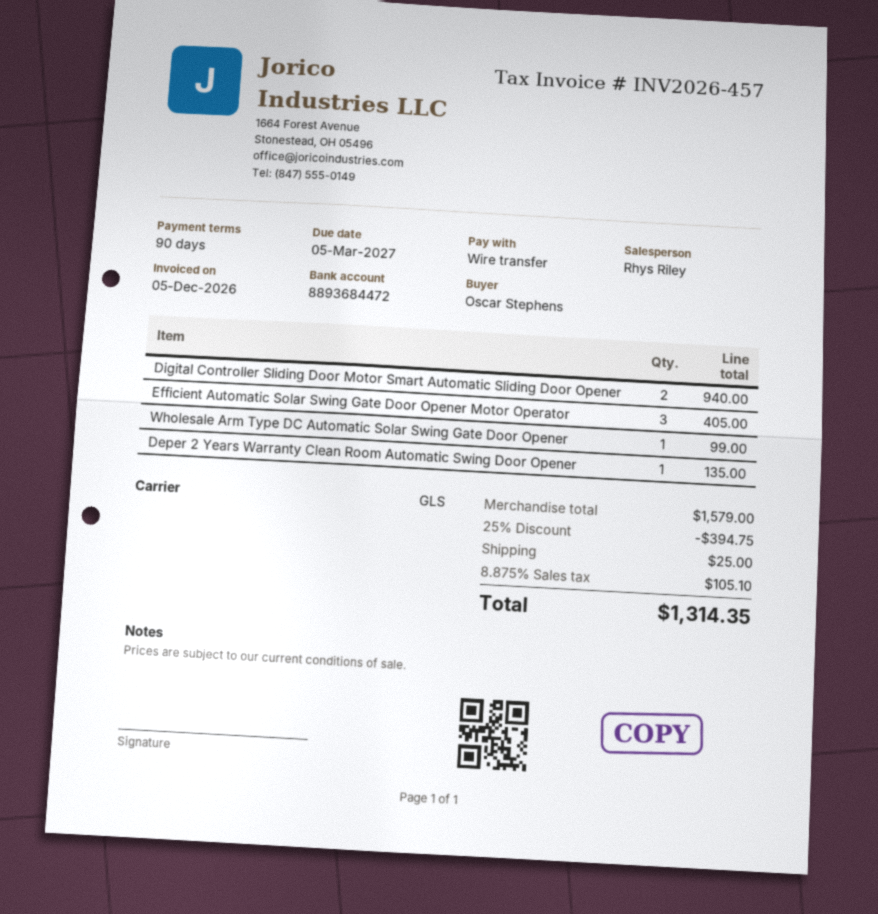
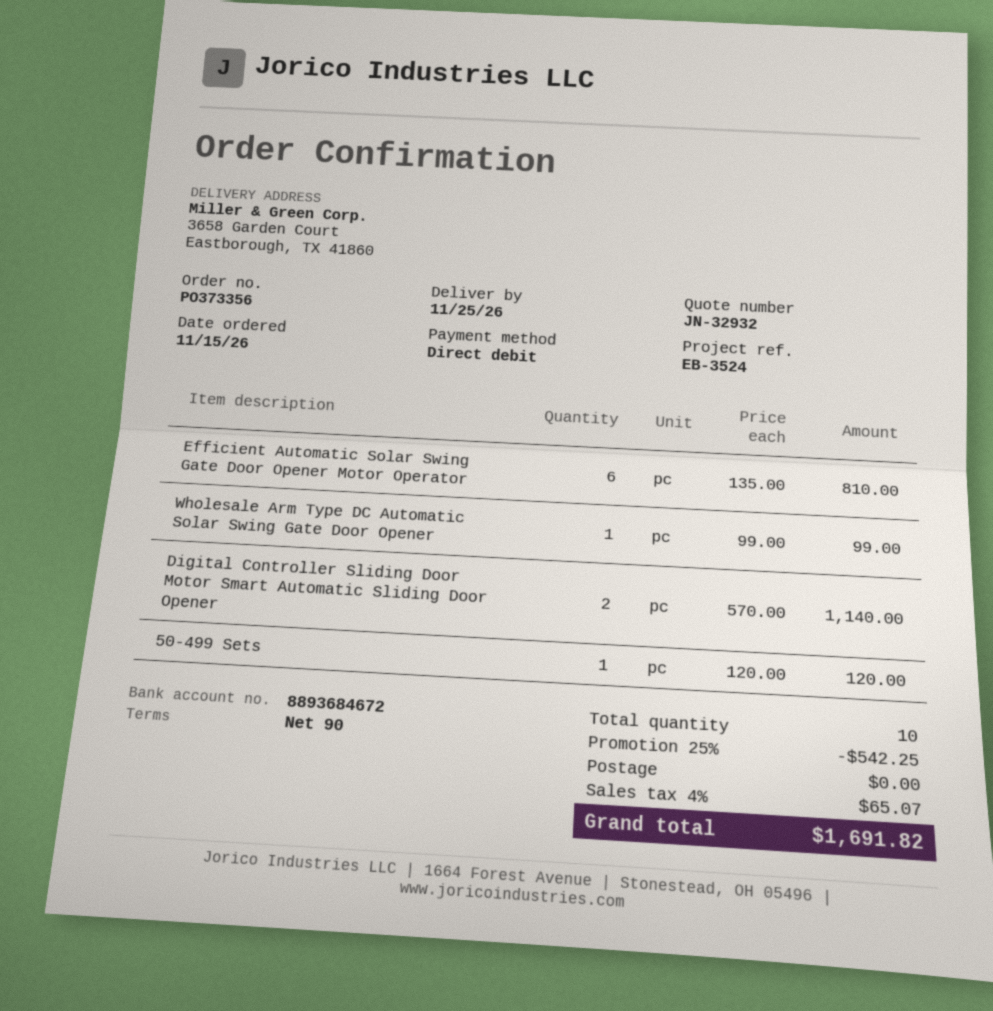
payment method: bank transfer -> direct debit
bank account: 8893684472 -> 8893684672
Digital Controller Sliding Door Motor Smart Automatic Sliding Door Opener: 2 for 940.00 -> 2 for 1140.00
Efficient Automatic Solar Swing Gate Door Opener Motor Operator: 3 for 405.00 -> 6 for 810.00
Deper 2 Years Warranty Clean Room Automatic Swing Door Opener: 1 for 135.00 -> none
50-499 Sets: none -> 1 for 120.00
discount: 25% = 394.75 -> 25% = 542.25
shipping: 25.00 -> 0.00
tax: 8.875% = 105.10 -> 4% = 65.07
total: 1314.35 -> 1691.82

